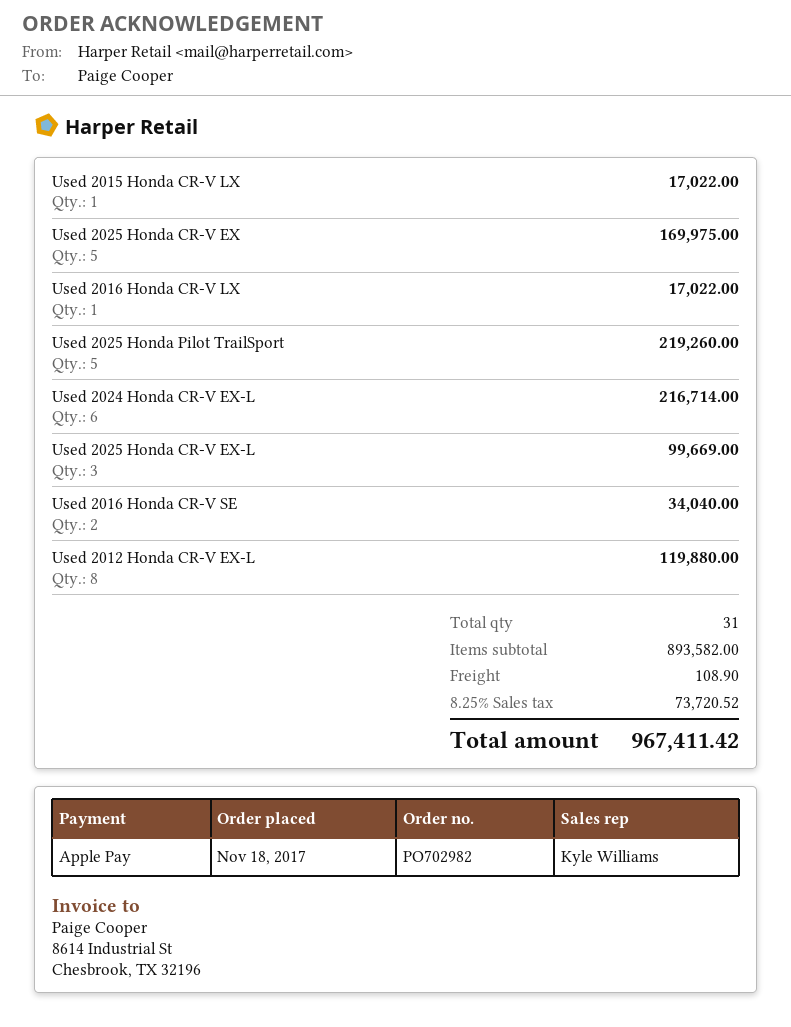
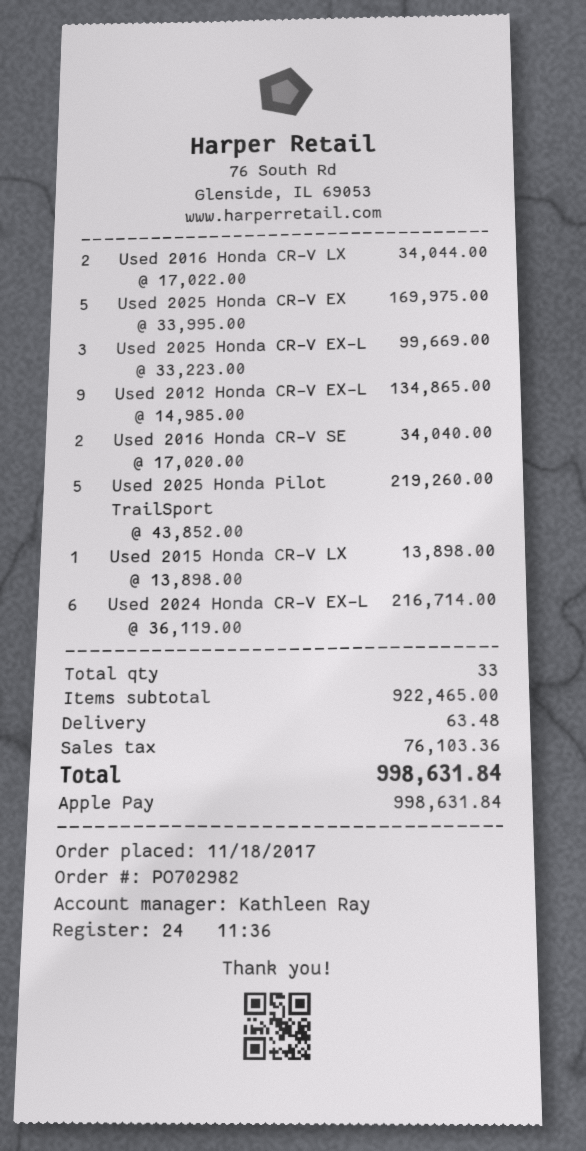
sales rep: Kyle Williams -> Kathleen Ray
Used 2015 Honda CR-V LX: 1 for 17022.00 -> 1 for 13898.00
Used 2016 Honda CR-V LX: 1 for 17022.00 -> 2 for 34044.00
Used 2012 Honda CR-V EX-L: 8 for 119880.00 -> 9 for 134865.00
total quantity: 31 -> 33
subtotal: 893582.00 -> 922465.00
shipping: 108.90 -> 63.48
tax: 73720.52 -> 76103.36
total: 967411.42 -> 998631.84

